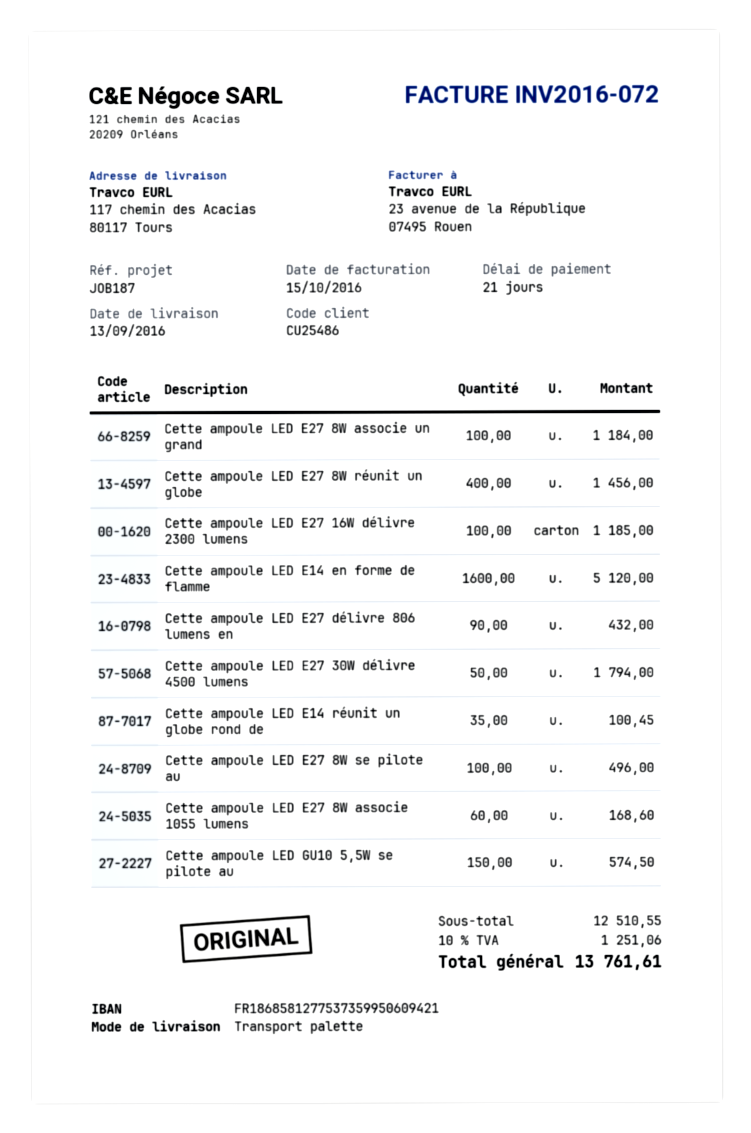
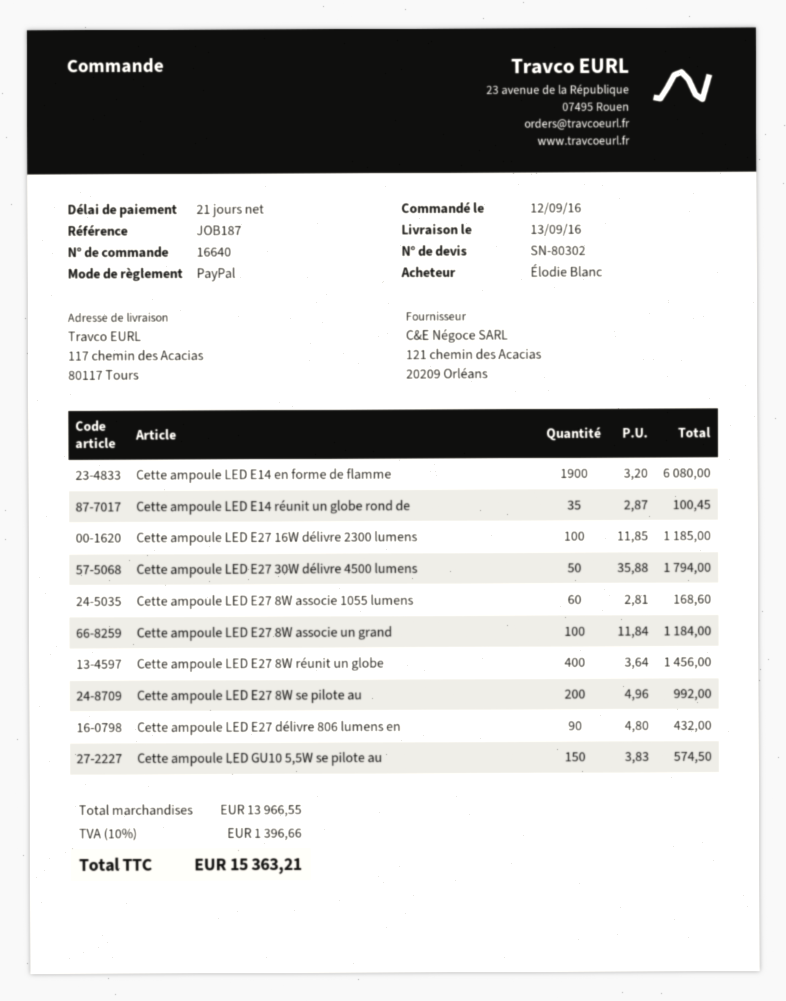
Cette ampoule LED E14 en forme de flamme: 1600 for 5120.00 -> 1900 for 6080.00
Cette ampoule LED E27 8W se pilote au: 100 for 496.00 -> 200 for 992.00
subtotal: 12510.55 -> 13966.55
tax: 10% = 1251.06 -> 10% = 1396.66
total: 13761.61 -> 15363.21

